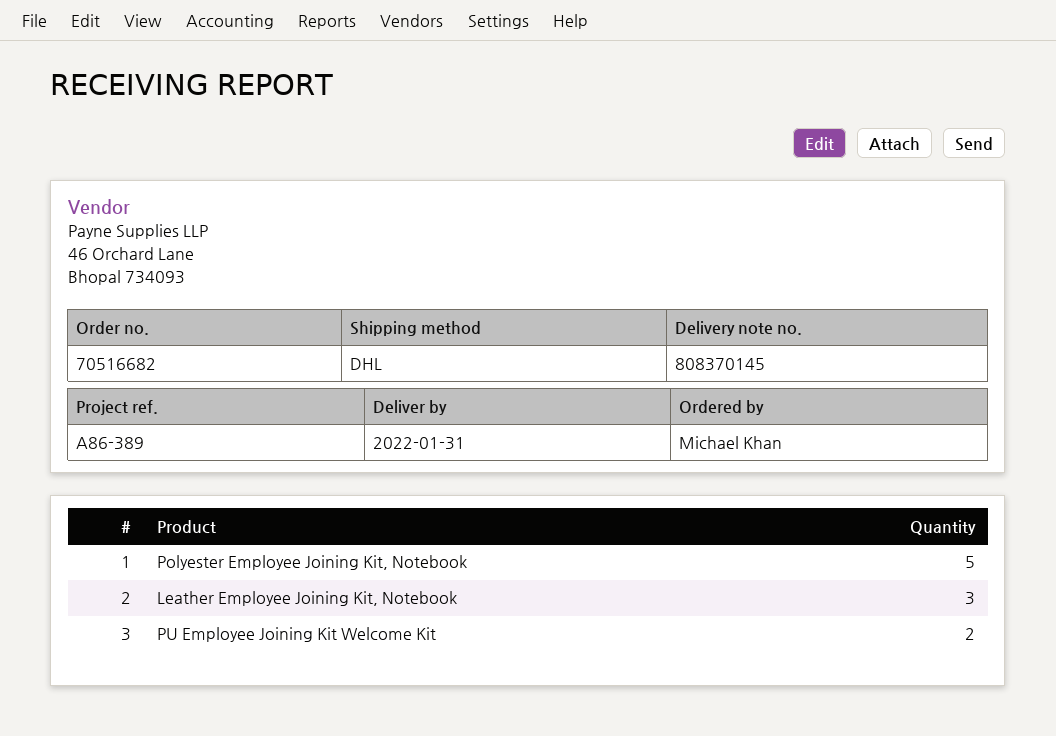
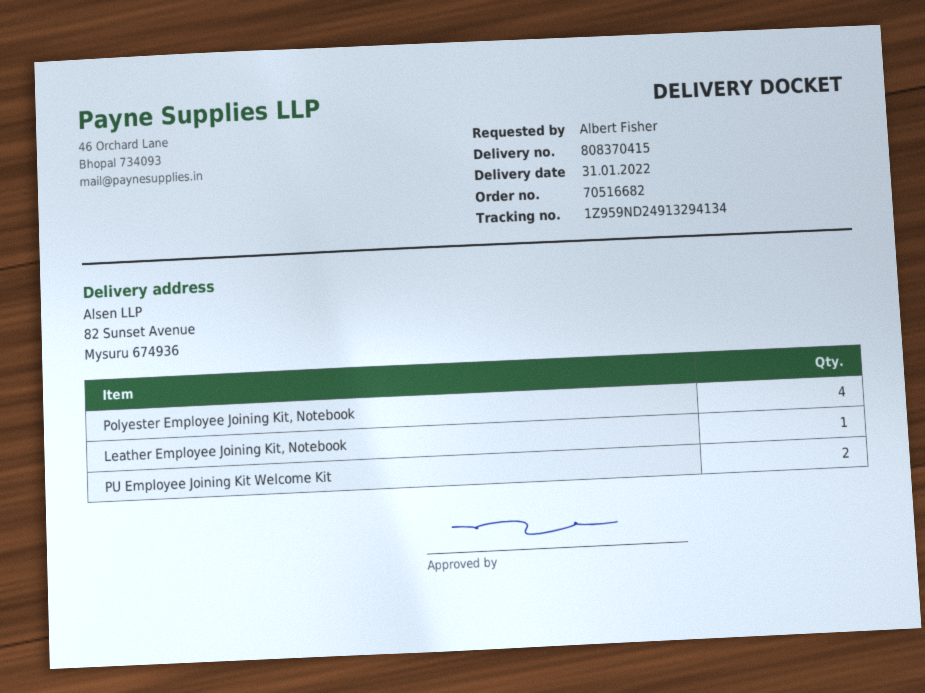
delivery note number: 808370145 -> 808370415
ordered by: Michael Khan -> Albert Fisher
Polyester Employee Joining Kit, Notebook: 5 -> 4
Leather Employee Joining Kit, Notebook: 3 -> 1

